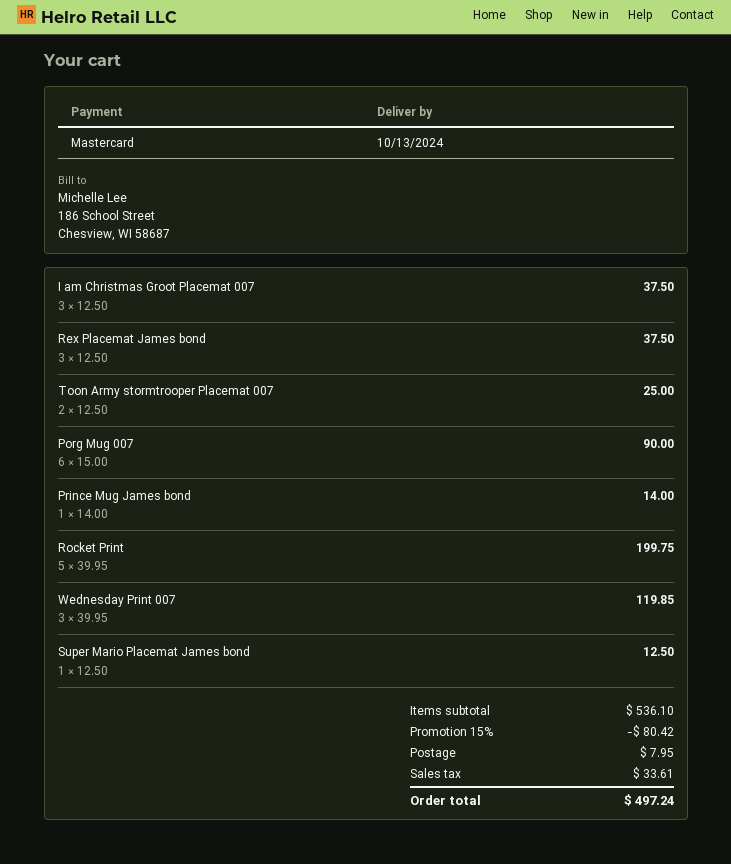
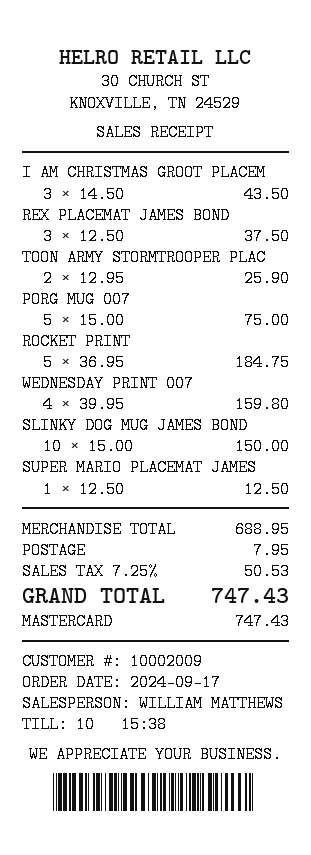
I am Christmas Groot Placemat 007: 3 x 12.50 = 37.50 -> 3 x 14.50 = 43.50
Toon Army stormtrooper Placemat 007: 2 x 12.50 = 25.00 -> 2 x 12.95 = 25.90
Porg Mug 007: 6 x 15.00 = 90.00 -> 5 x 15.00 = 75.00
Prince Mug James bond: 1 x 14.00 = 14.00 -> none
Rocket Print: 5 x 39.95 = 199.75 -> 5 x 36.95 = 184.75
Wednesday Print 007: 3 x 39.95 = 119.85 -> 4 x 39.95 = 159.80
SLINKY DOG MUG JAMES BOND: none -> 10 x 15.00 = 150.00
subtotal: 536.10 -> 688.95
discount: 15% = 80.42 -> none
tax: 33.61 -> 50.53
total: 497.24 -> 747.43

